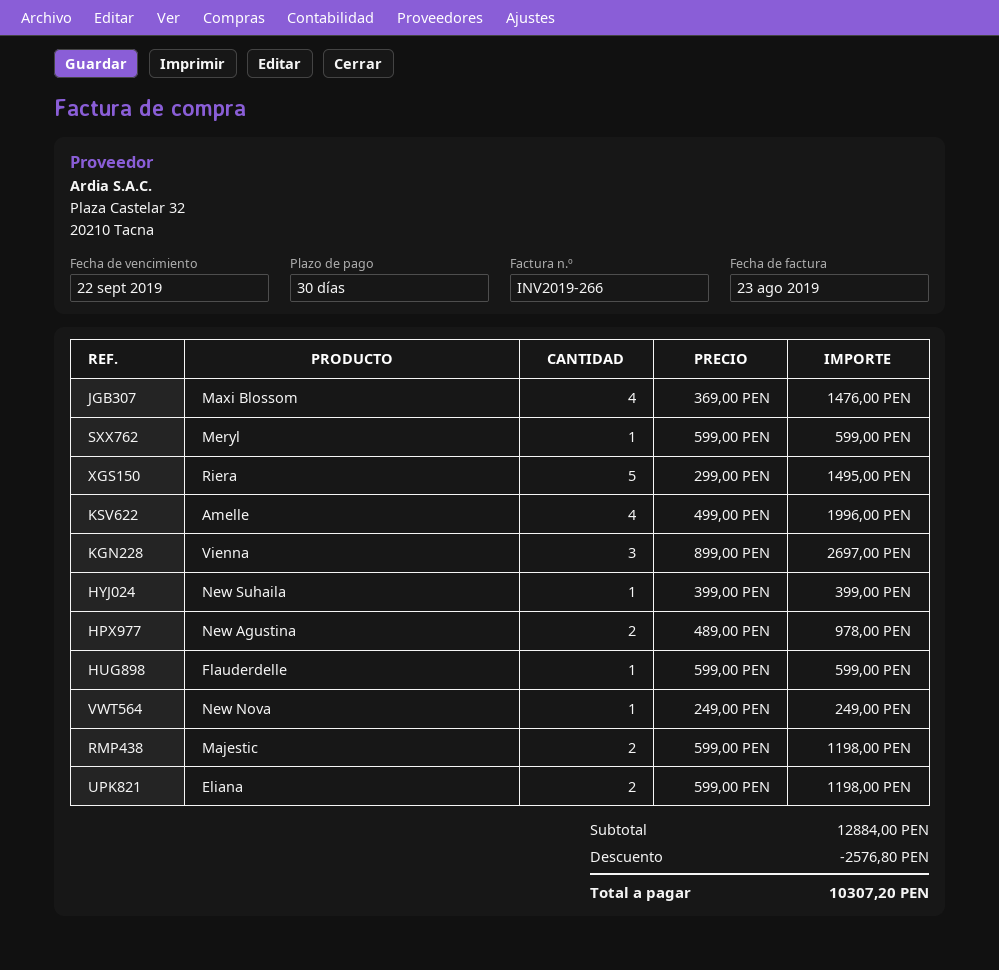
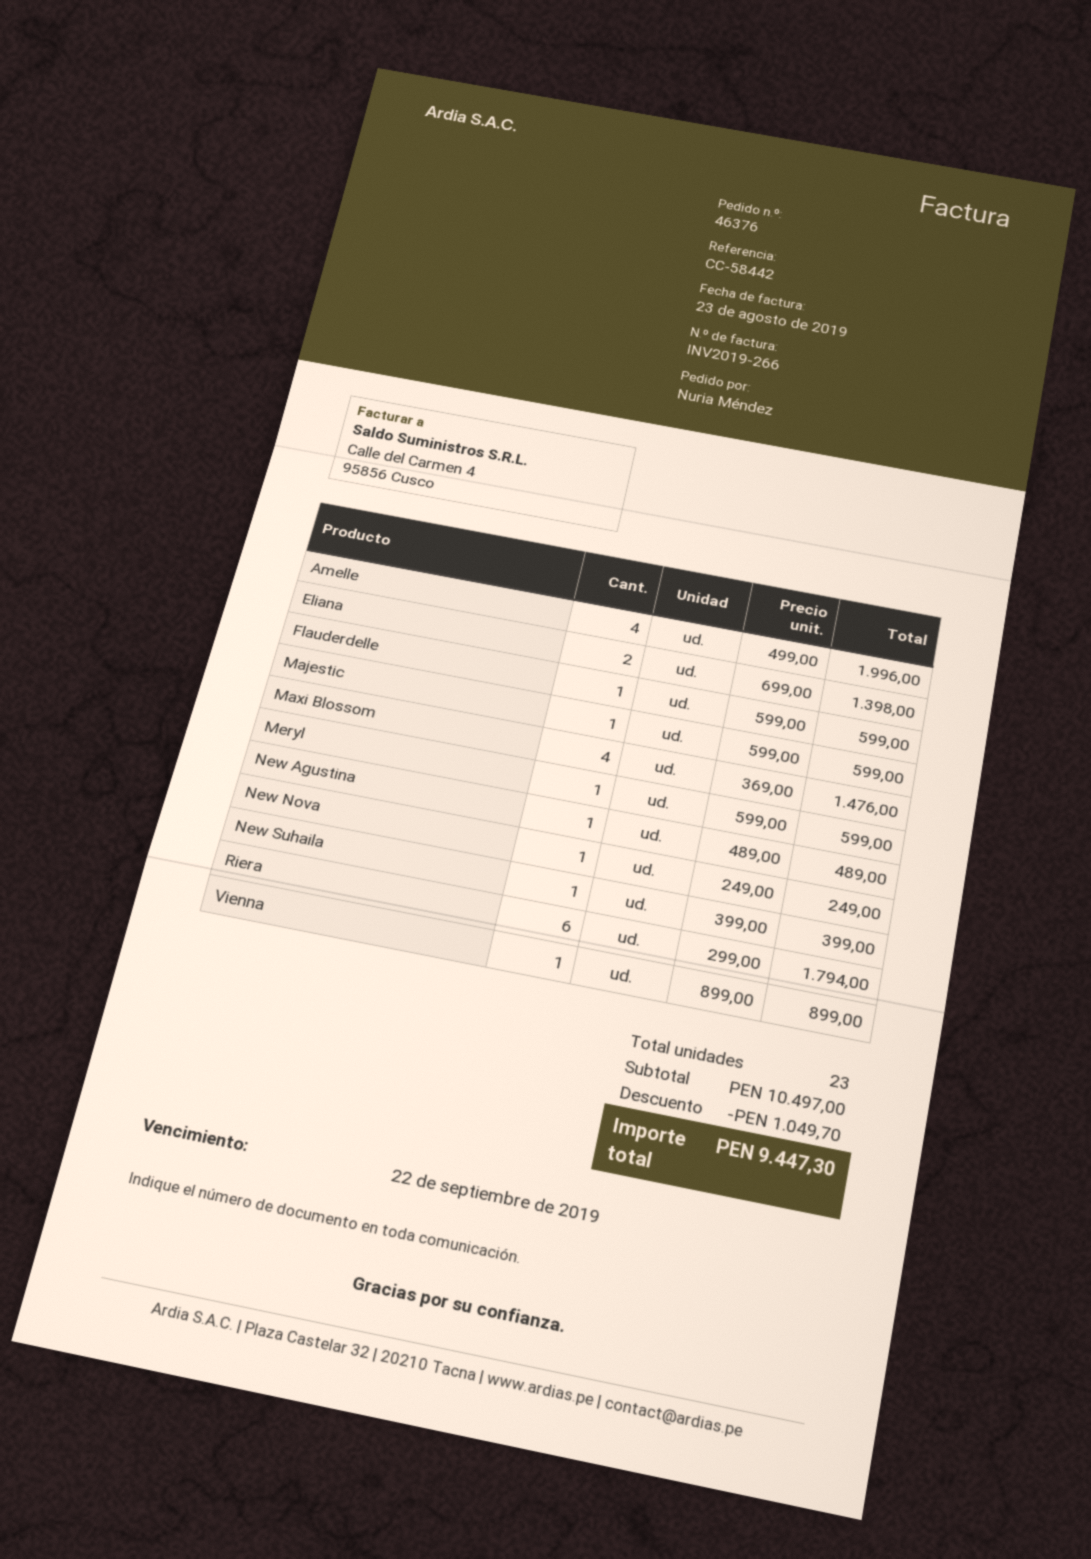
Riera: 5 x 299.00 = 1495.00 -> 6 x 299.00 = 1794.00
Vienna: 3 x 899.00 = 2697.00 -> 1 x 899.00 = 899.00
New Agustina: 2 x 489.00 = 978.00 -> 1 x 489.00 = 489.00
Majestic: 2 x 599.00 = 1198.00 -> 1 x 599.00 = 599.00
Eliana: 2 x 599.00 = 1198.00 -> 2 x 699.00 = 1398.00
subtotal: 12884.00 -> 10497.00
discount: 2576.80 -> 1049.70
total: 10307.20 -> 9447.30

